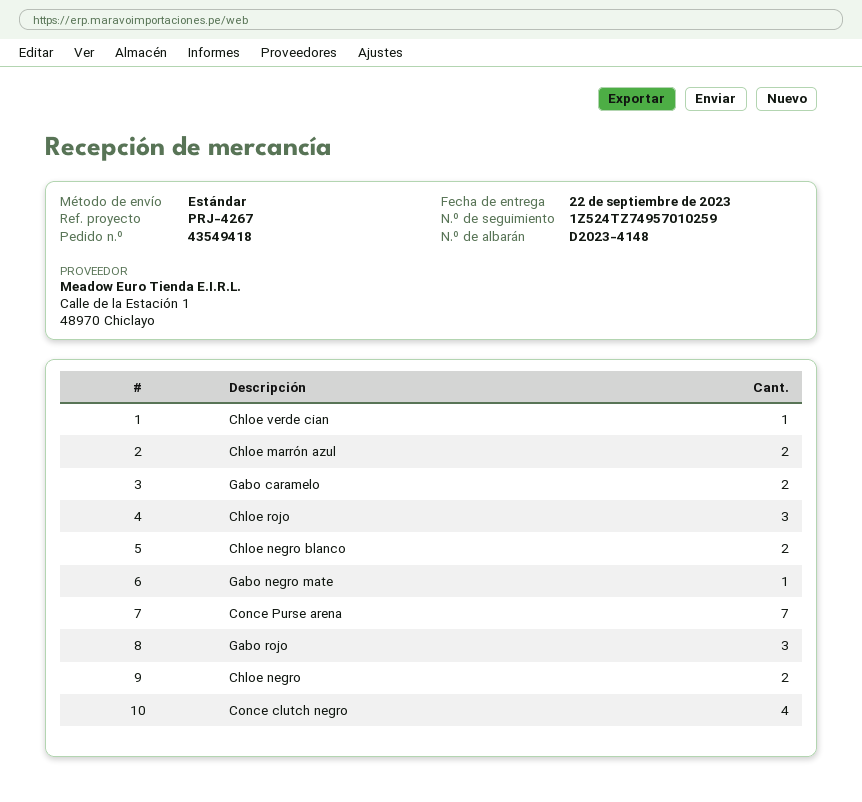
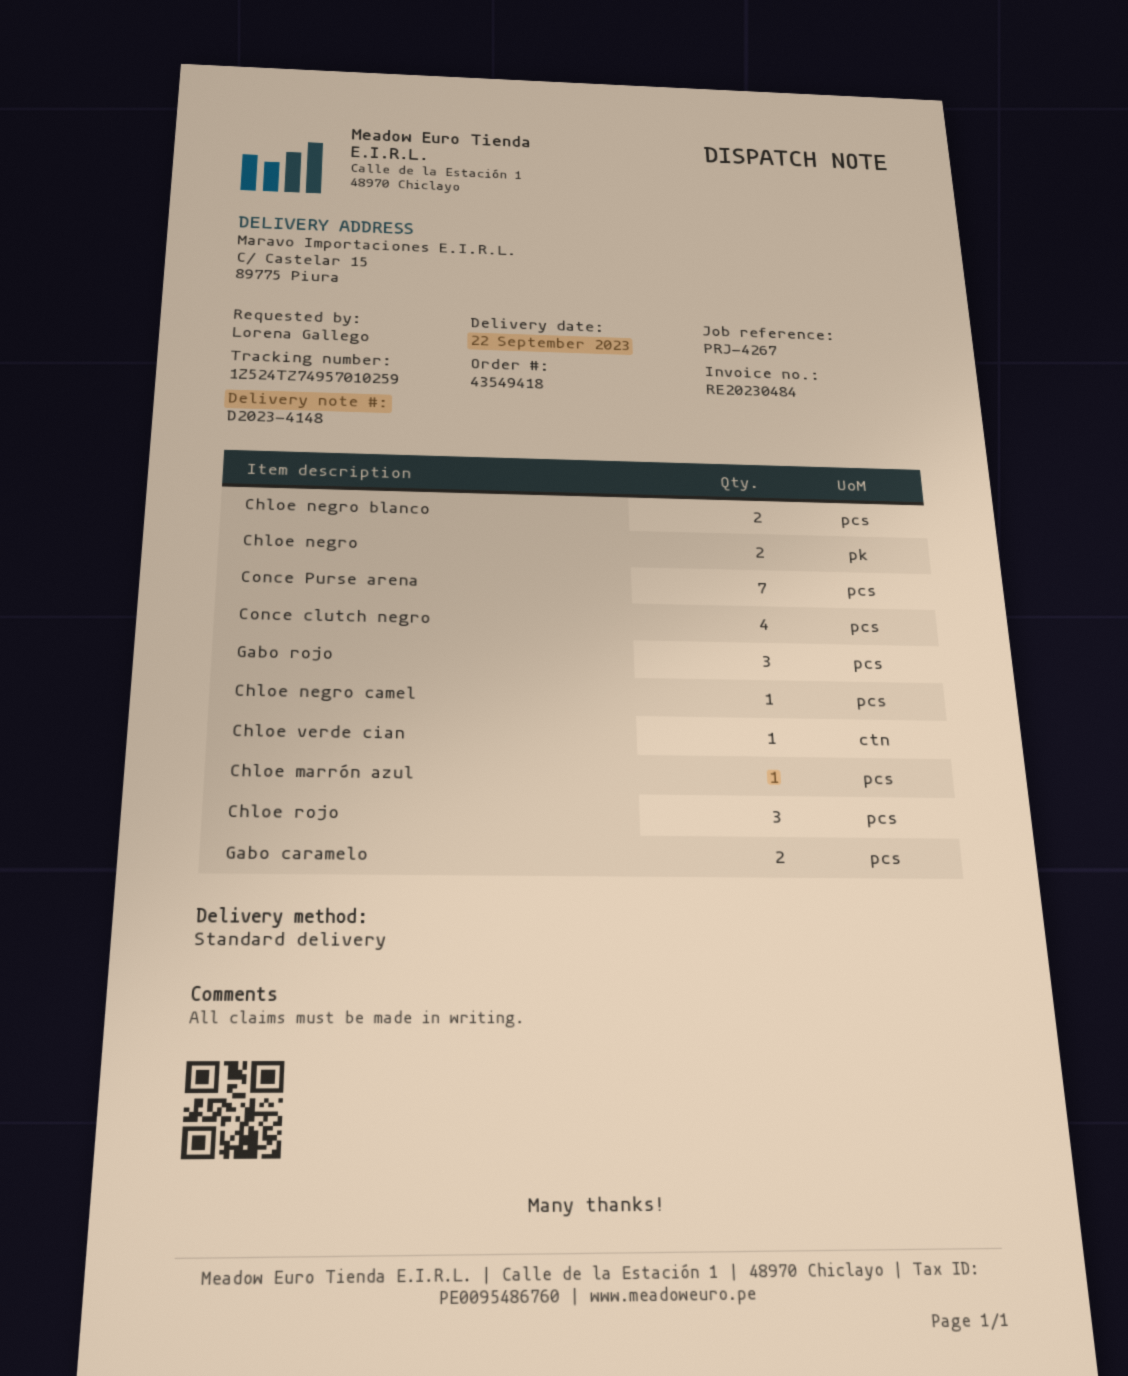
Chloe marrón azul: 2 -> 1
Gabo negro mate: 1 -> none
Chloe negro camel: none -> 1

